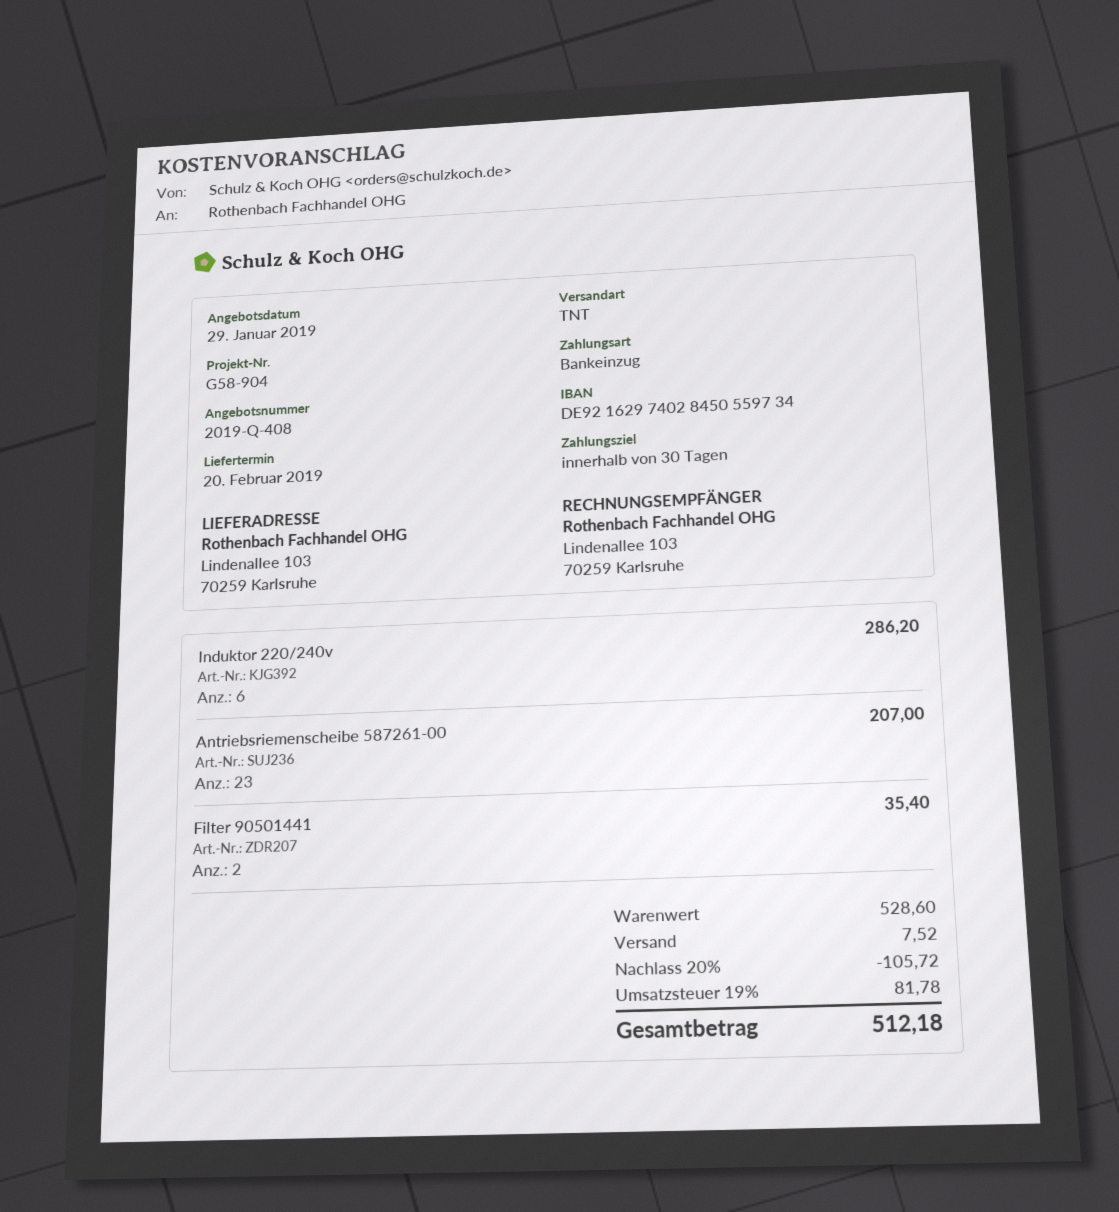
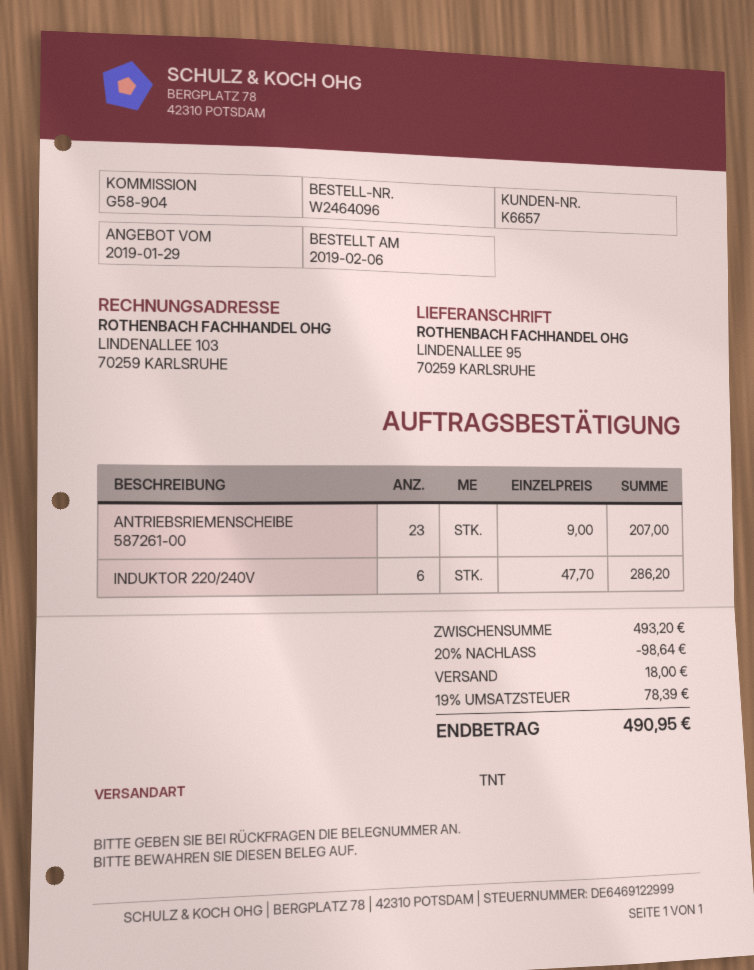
ship to: Lindenallee 103, 70259 Karlsruhe -> LINDENALLEE 95, 70259 KARLSRUHE
Filter 90501441: 2 for 35.40 -> none
subtotal: 528.60 -> 493.20
discount: 20% = 105.72 -> 20% = 98.64
shipping: 7.52 -> 18.00
tax: 19% = 81.78 -> 19% = 78.39
total: 512.18 -> 490.95

